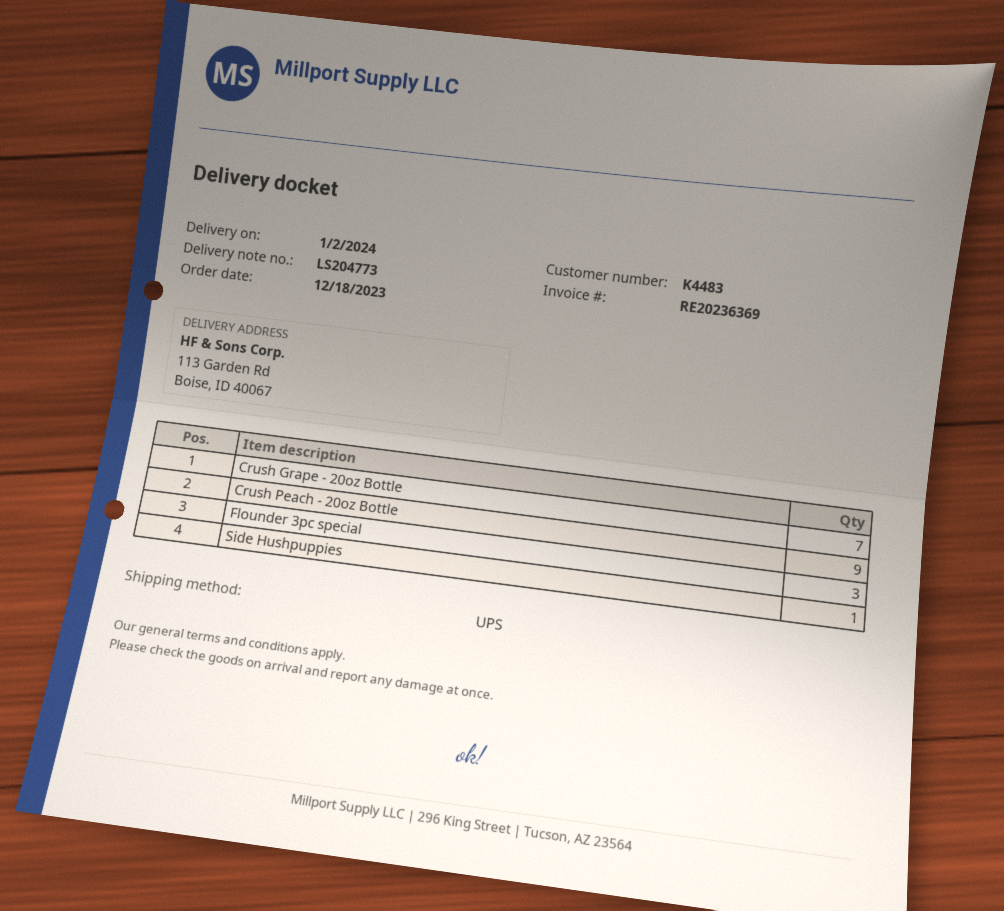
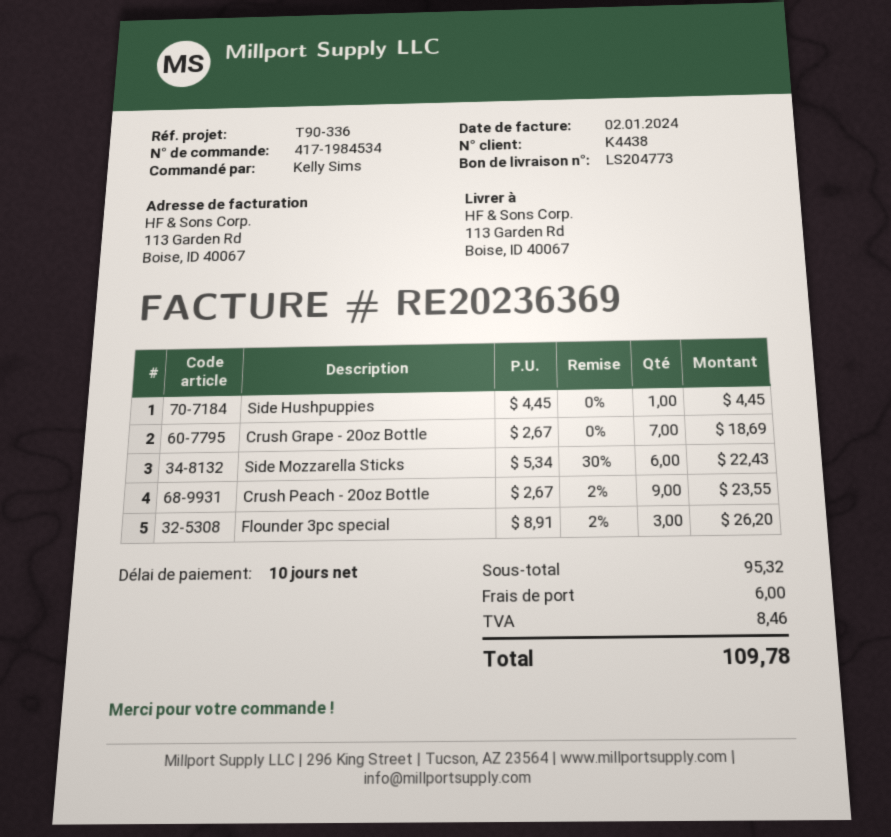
customer number: K4483 -> K4438
Side Mozzarella Sticks: none -> 6

